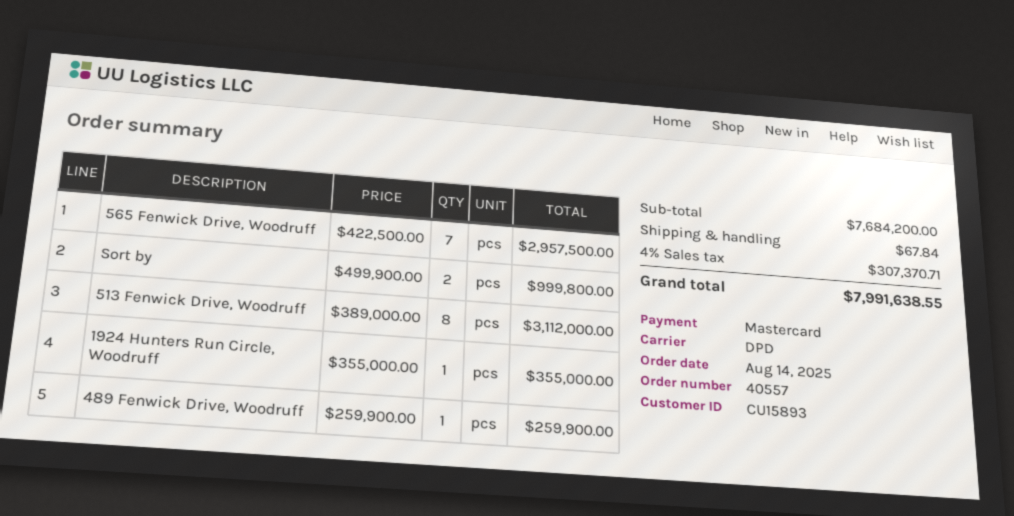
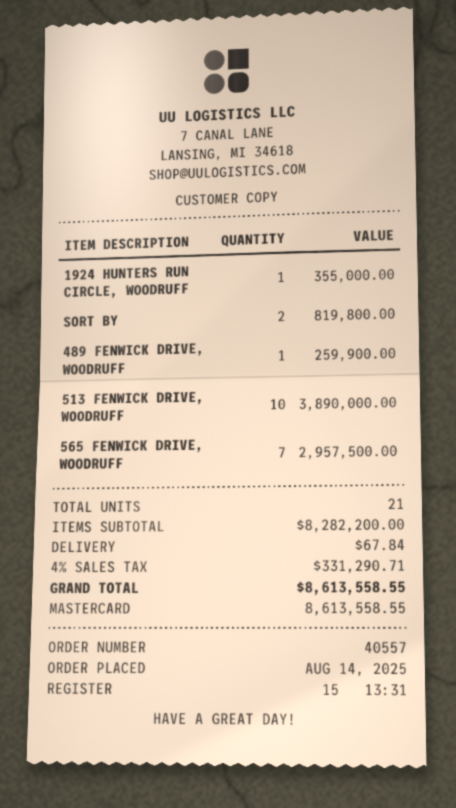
Sort by: 2 for 999800.00 -> 2 for 819800.00
513 Fenwick Drive, Woodruff: 8 for 3112000.00 -> 10 for 3890000.00
subtotal: 7684200.00 -> 8282200.00
tax: 4% = 307370.71 -> 4% = 331290.71
total: 7991638.55 -> 8613558.55

